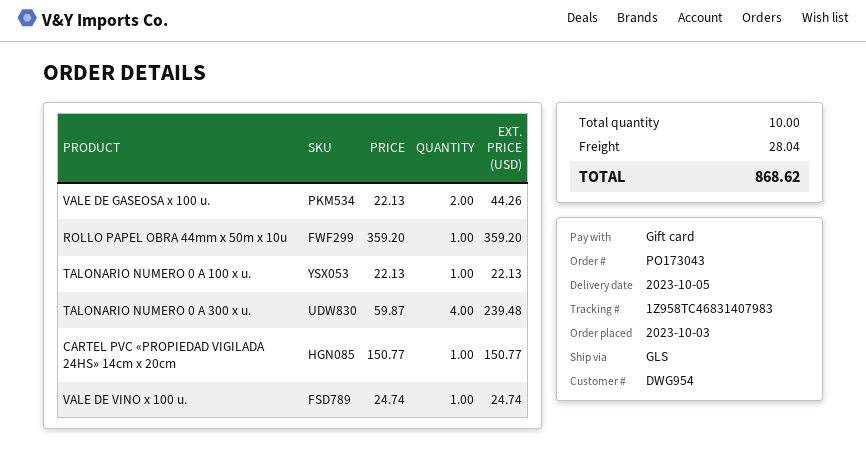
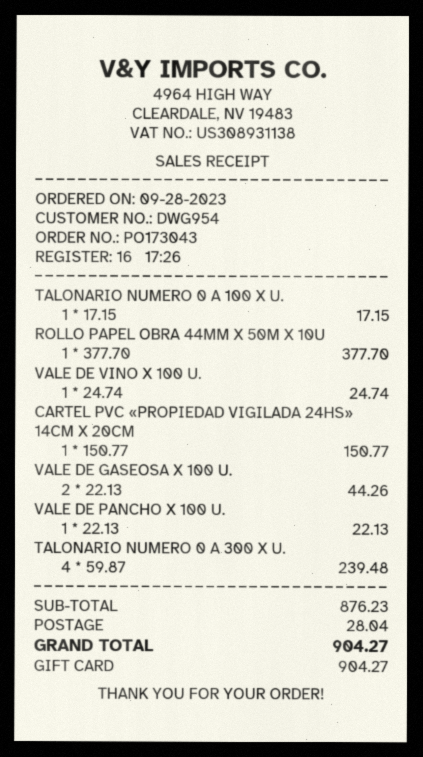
order date: 2023-10-03 -> 2023-09-28
ROLLO PAPEL OBRA 44mm x 50m x 10u: 1 x 359.20 = 359.20 -> 1 x 377.70 = 377.70
TALONARIO NUMERO 0 A 100 x u.: 1 x 22.13 = 22.13 -> 1 x 17.15 = 17.15
VALE DE PANCHO X 100 U.: none -> 1 x 22.13 = 22.13
total: 868.62 -> 904.27

